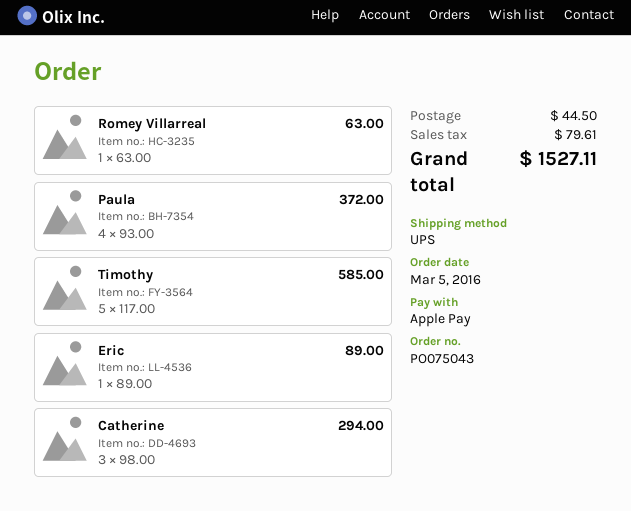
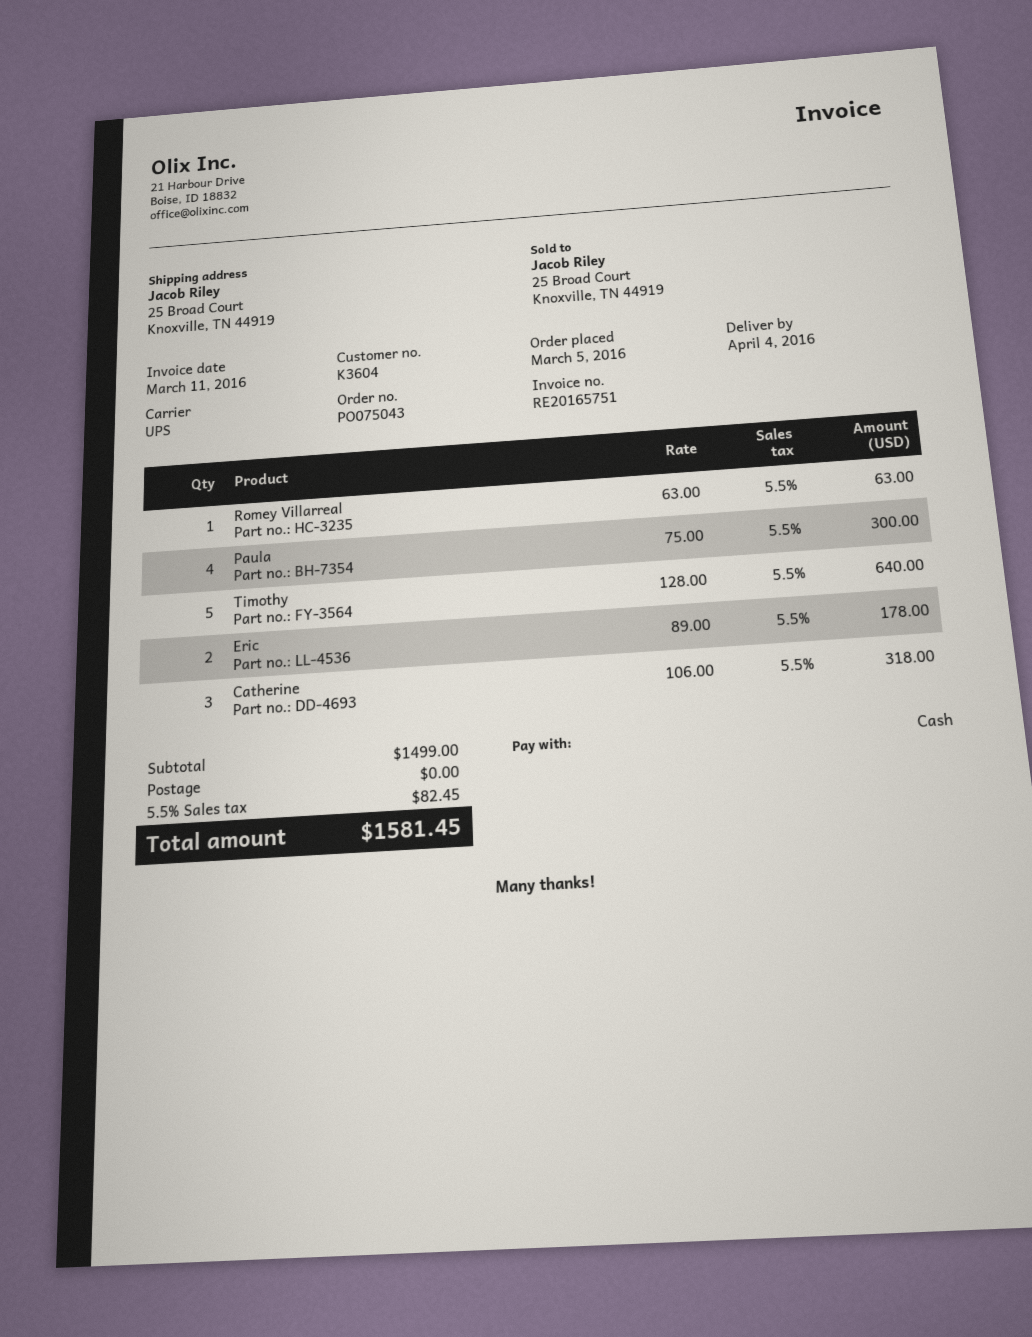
payment method: Apple Pay -> cash
Paula: 4 x 93.00 = 372.00 -> 4 x 75.00 = 300.00
Timothy: 5 x 117.00 = 585.00 -> 5 x 128.00 = 640.00
Eric: 1 x 89.00 = 89.00 -> 2 x 89.00 = 178.00
Catherine: 3 x 98.00 = 294.00 -> 3 x 106.00 = 318.00
shipping: 44.50 -> 0.00
tax: 79.61 -> 82.45
total: 1527.11 -> 1581.45

